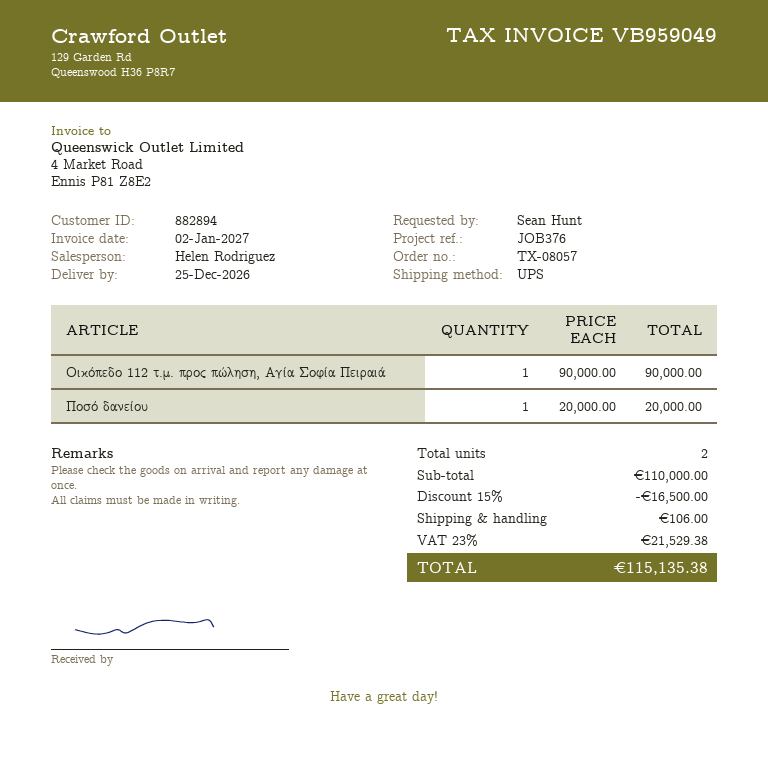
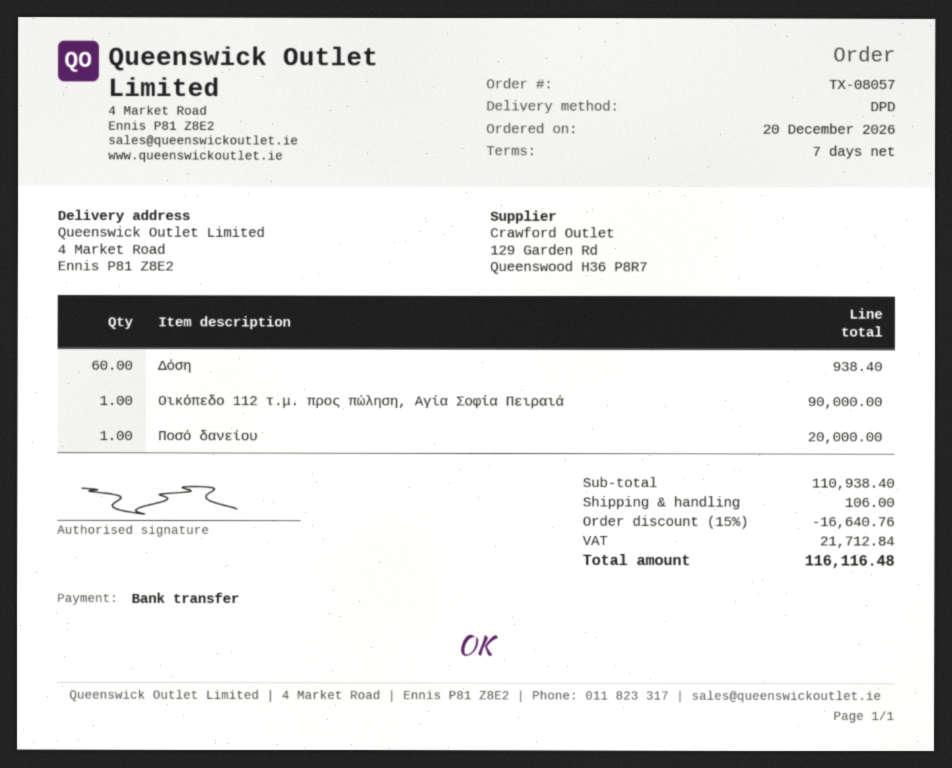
shipping method: UPS -> DPD
Δόση: none -> 60 for 938.40
subtotal: 110000.00 -> 110938.40
discount: 15% = 16500.00 -> 15% = 16640.76
tax: 21529.38 -> 21712.84
total: 115135.38 -> 116116.48

